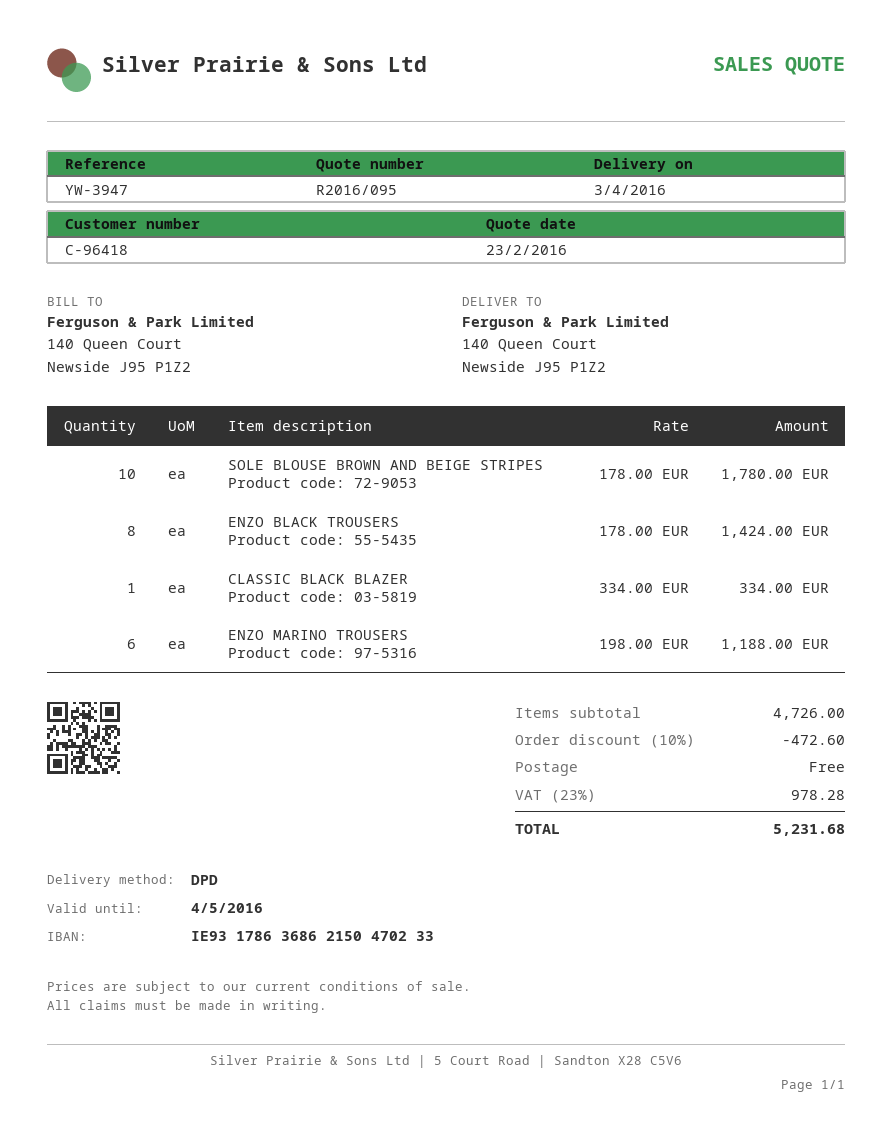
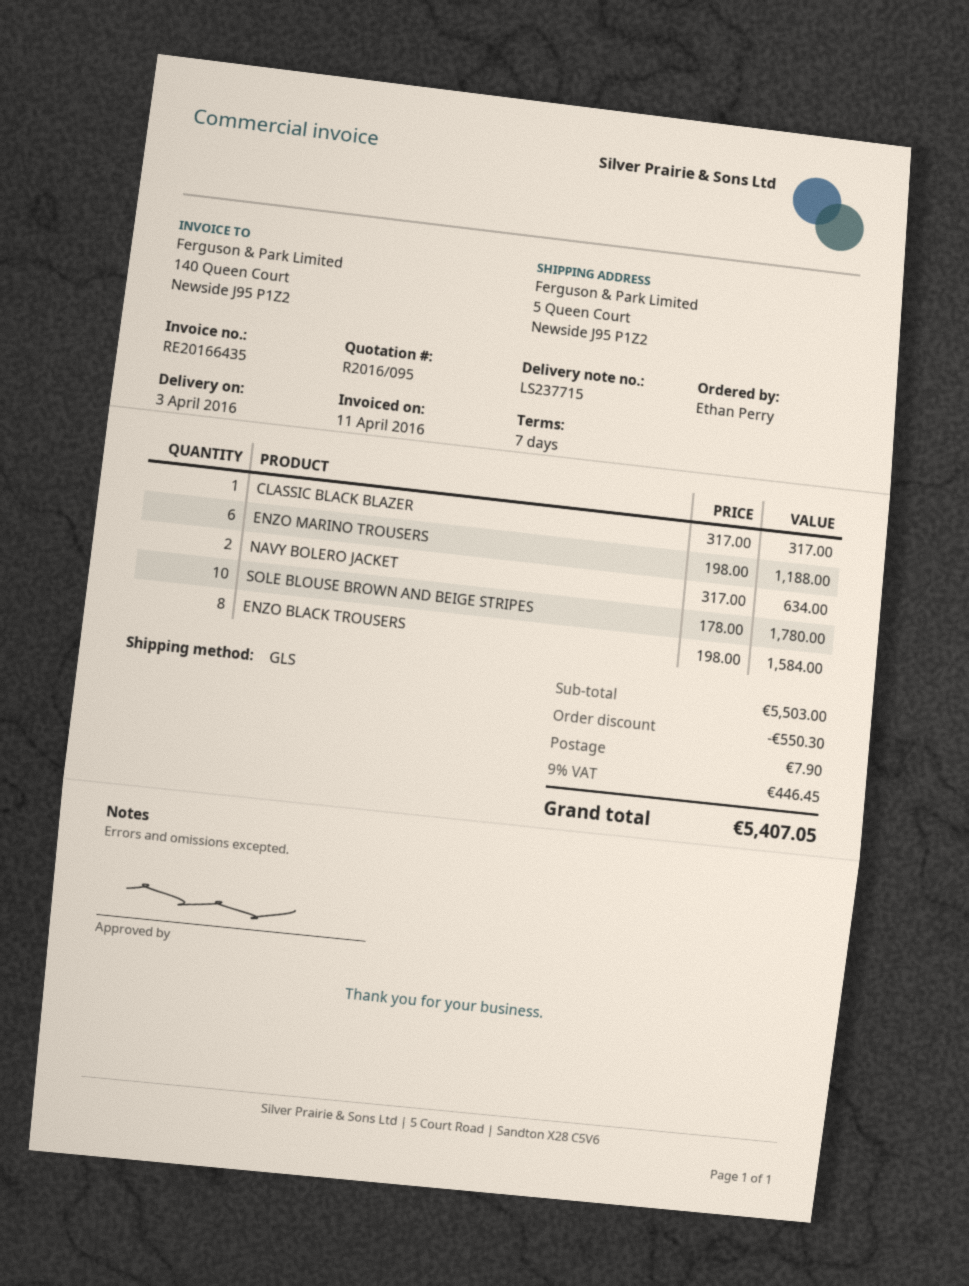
shipping method: DPD -> GLS
ship to: 140 Queen Court, Newside J95 P1Z2 -> 5 Queen Court, Newside J95 P1Z2
ENZO BLACK TROUSERS: 8 x 178.00 = 1424.00 -> 8 x 198.00 = 1584.00
CLASSIC BLACK BLAZER: 1 x 334.00 = 334.00 -> 1 x 317.00 = 317.00
NAVY BOLERO JACKET: none -> 2 x 317.00 = 634.00
subtotal: 4726.00 -> 5503.00
discount: 472.60 -> 550.30
shipping: 0.00 -> 7.90
tax: 23% = 978.28 -> 9% = 446.45
total: 5231.68 -> 5407.05

